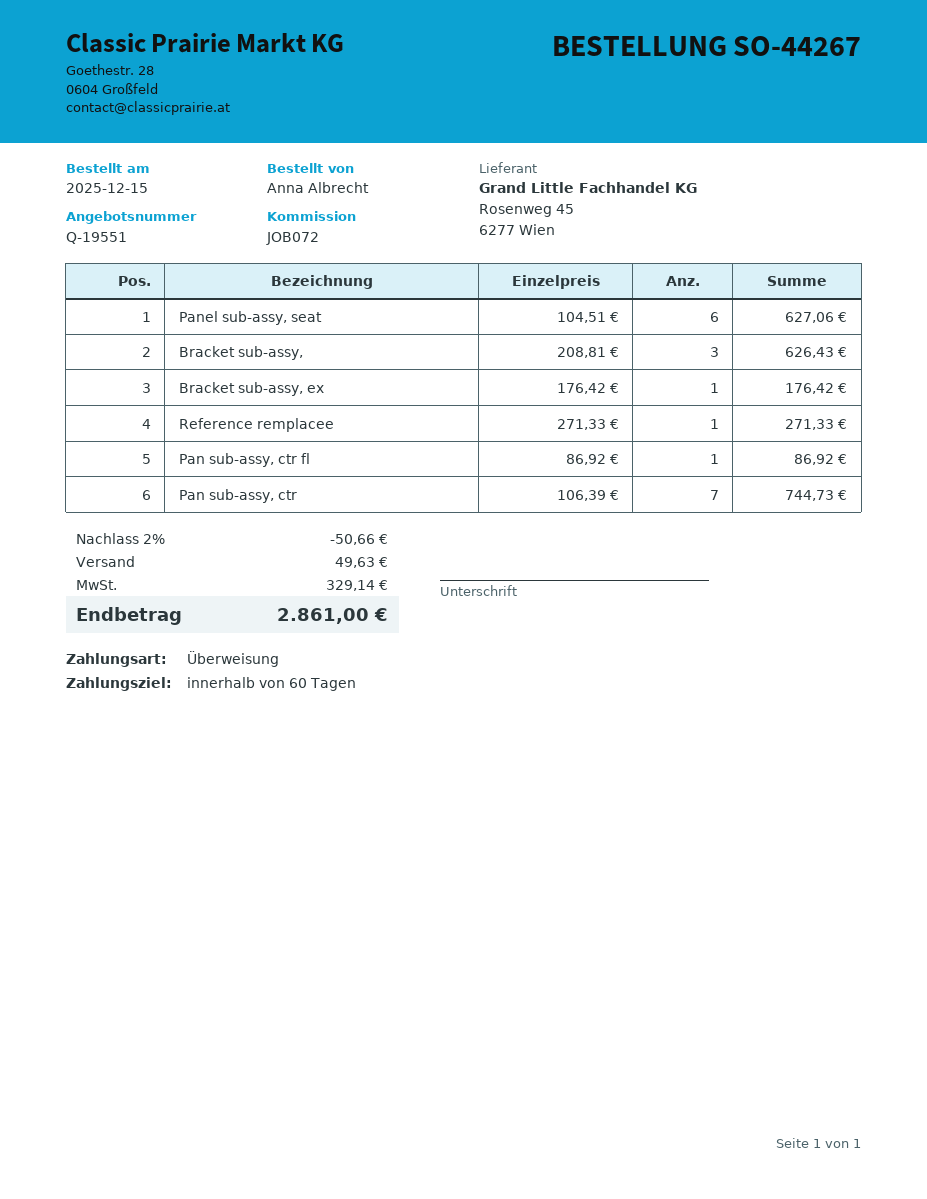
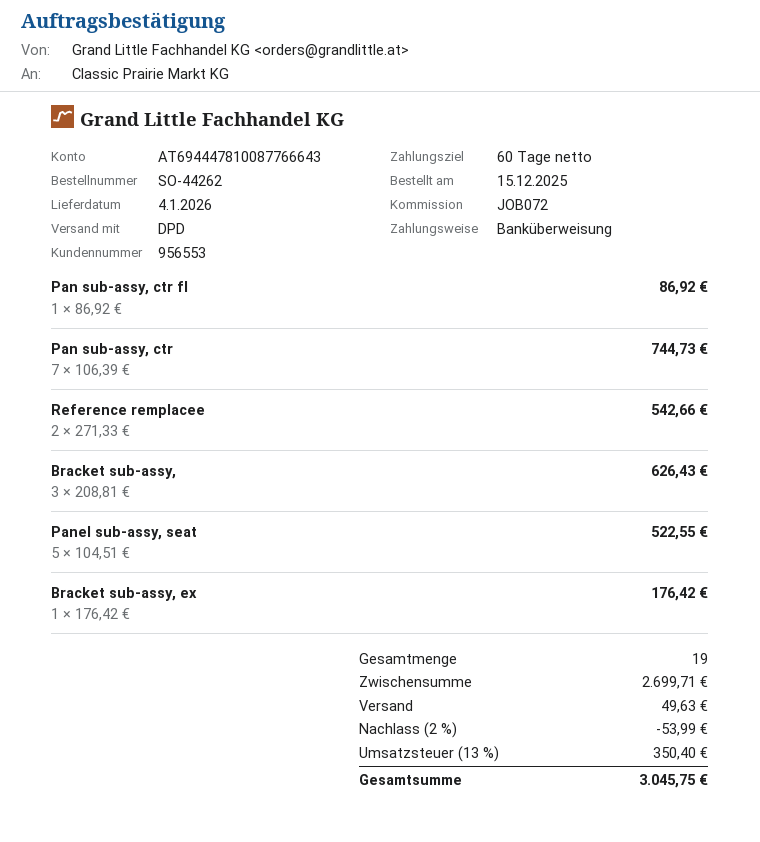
order number: SO-44267 -> SO-44262
Panel sub-assy, seat: 6 x 104.51 = 627.06 -> 5 x 104.51 = 522.55
Reference remplacee: 1 x 271.33 = 271.33 -> 2 x 271.33 = 542.66
discount: 2% = 50.66 -> 2% = 53.99
tax: 329.14 -> 350.40
total: 2861.00 -> 3045.75

